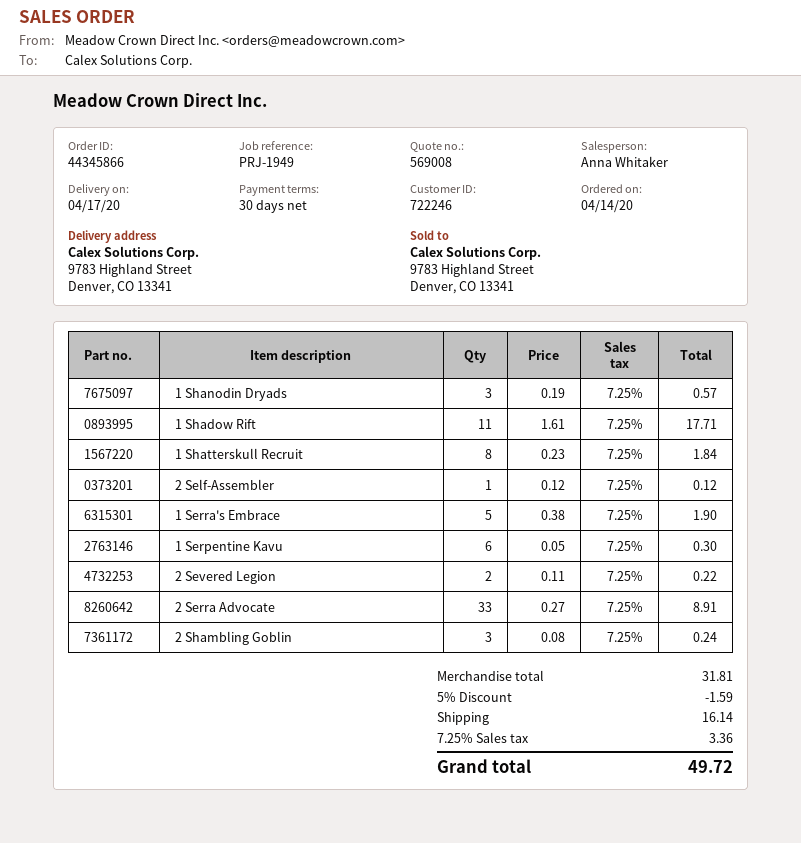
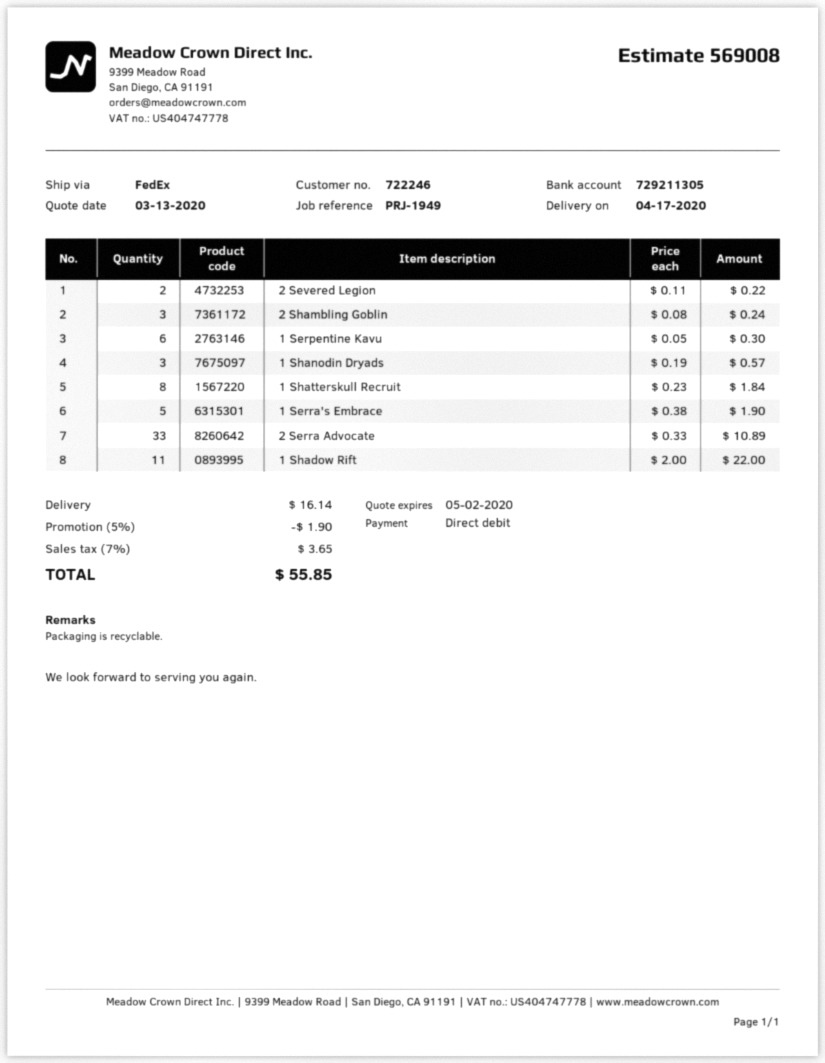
1 Shadow Rift: 11 x 1.61 = 17.71 -> 11 x 2.00 = 22.00
2 Self-Assembler: 1 x 0.12 = 0.12 -> none
2 Serra Advocate: 33 x 0.27 = 8.91 -> 33 x 0.33 = 10.89
discount: 5% = 1.59 -> 5% = 1.90
tax: 7.25% = 3.36 -> 7% = 3.65
total: 49.72 -> 55.85

